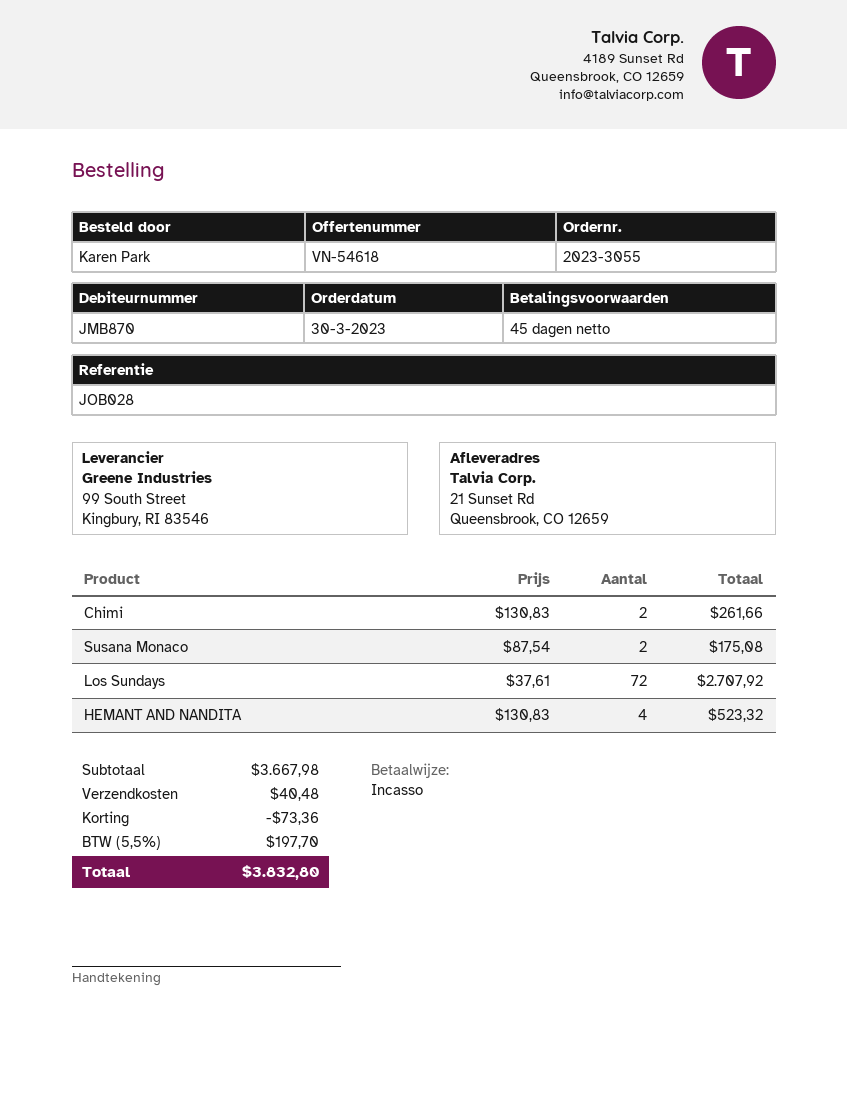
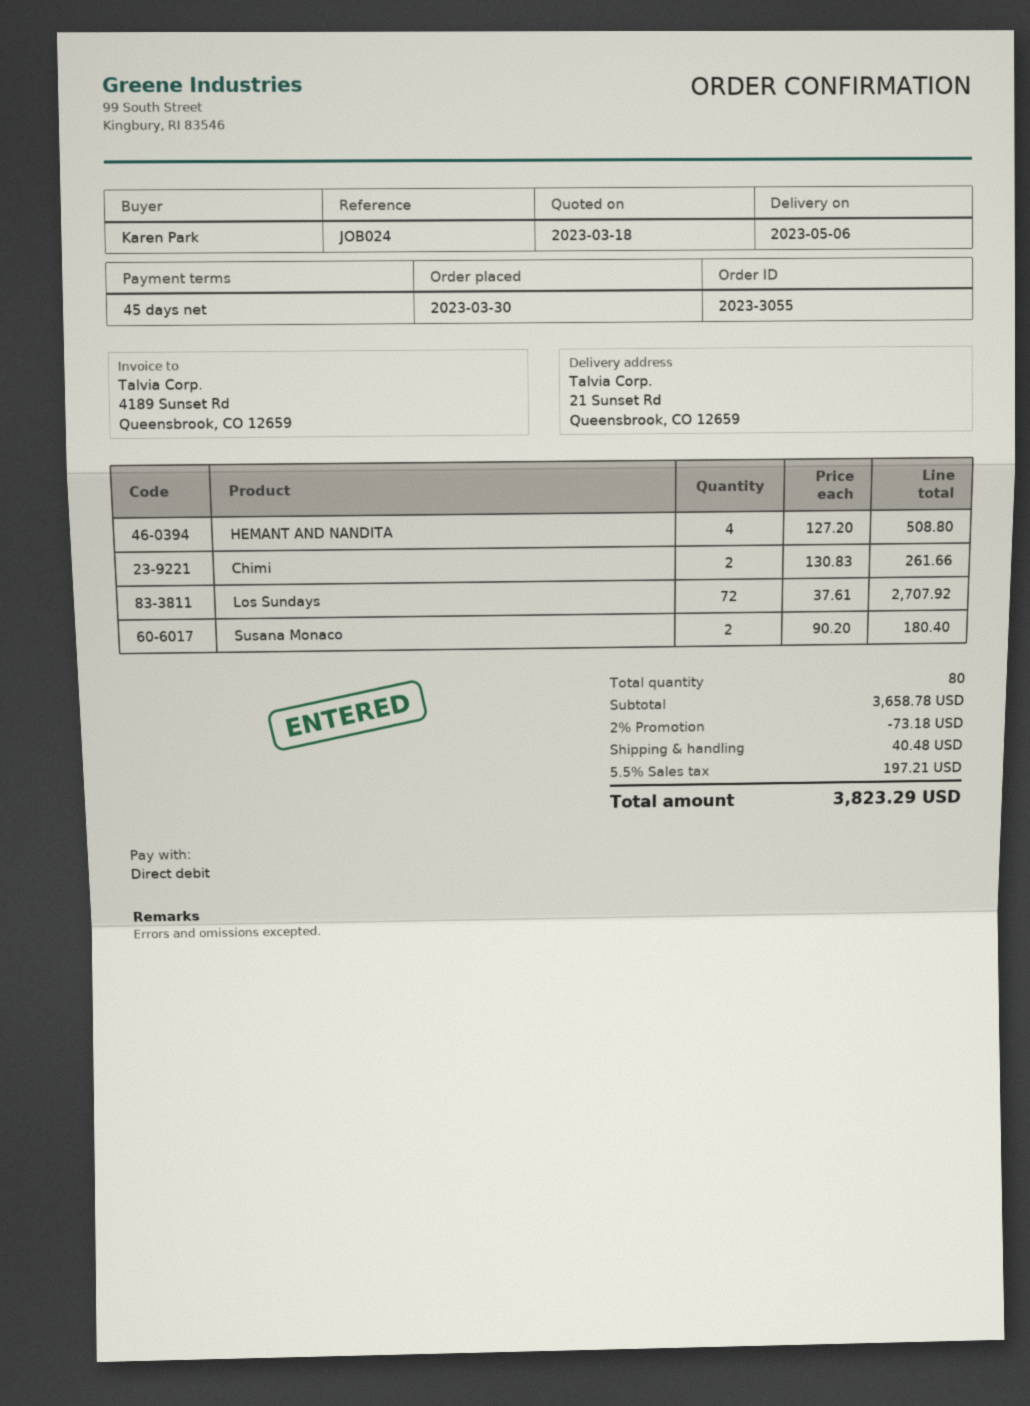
reference: JOB028 -> JOB024
Susana Monaco: 2 x 87.54 = 175.08 -> 2 x 90.20 = 180.40
HEMANT AND NANDITA: 4 x 130.83 = 523.32 -> 4 x 127.20 = 508.80
subtotal: 3667.98 -> 3658.78
discount: 73.36 -> 73.18
tax: 5.5% = 197.70 -> 5.5% = 197.21
total: 3832.80 -> 3823.29

